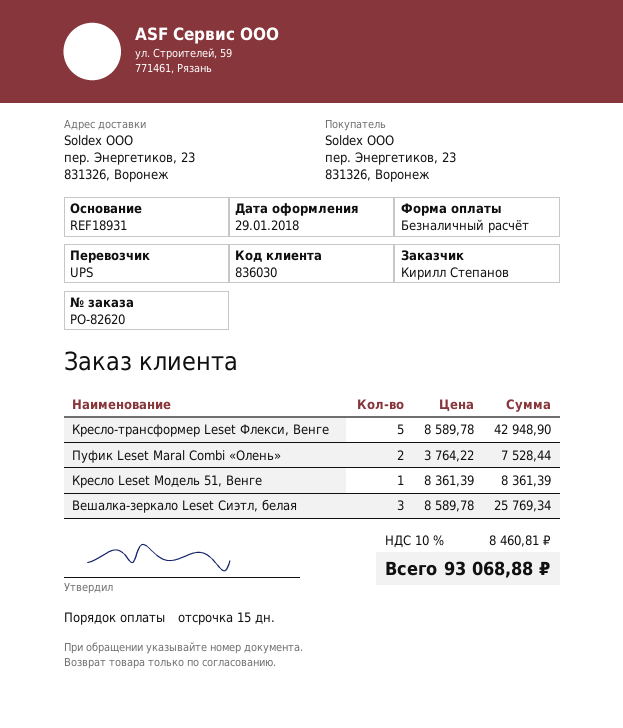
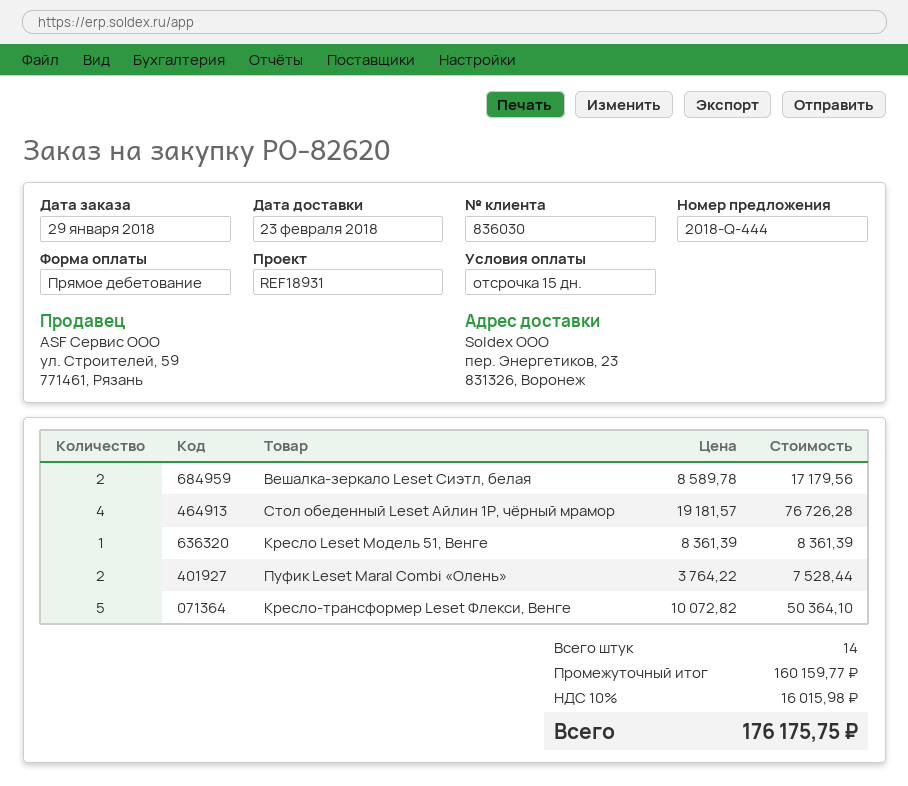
payment method: bank transfer -> direct debit
Кресло-трансформер Leset Флекси, Венге: 5 x 8589.78 = 42948.90 -> 5 x 10072.82 = 50364.10
Вешалка-зеркало Leset Сиэтл, белая: 3 x 8589.78 = 25769.34 -> 2 x 8589.78 = 17179.56
Стол обеденный Leset Айлин 1Р, чёрный мрамор: none -> 4 x 19181.57 = 76726.28
tax: 10% = 8460.81 -> 10% = 16015.98
total: 93068.88 -> 176175.75

